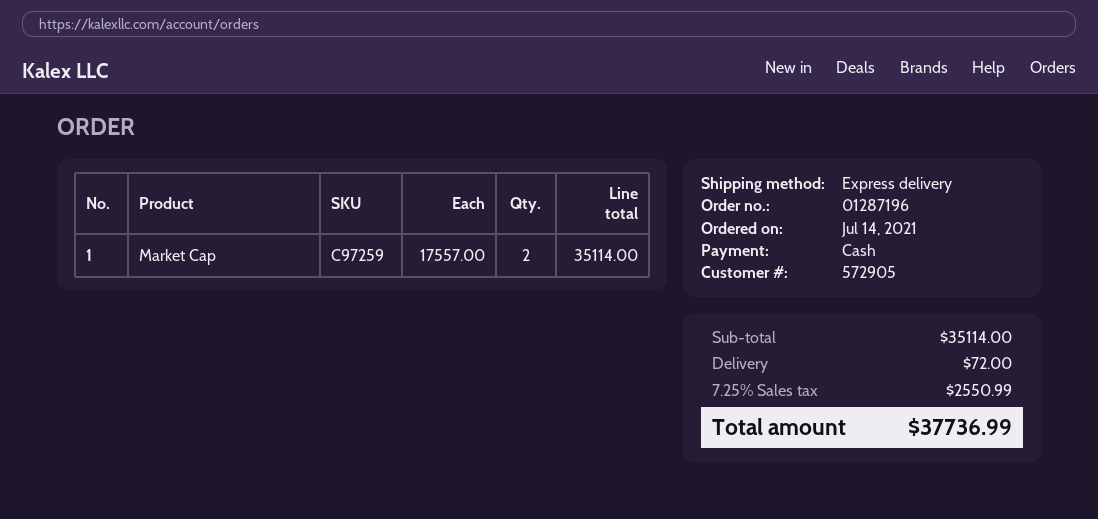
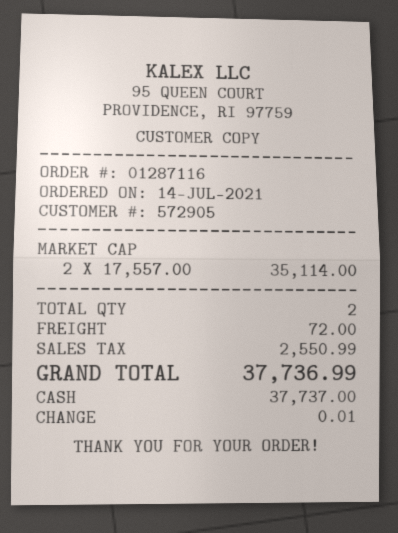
order number: 01287196 -> 01287116

